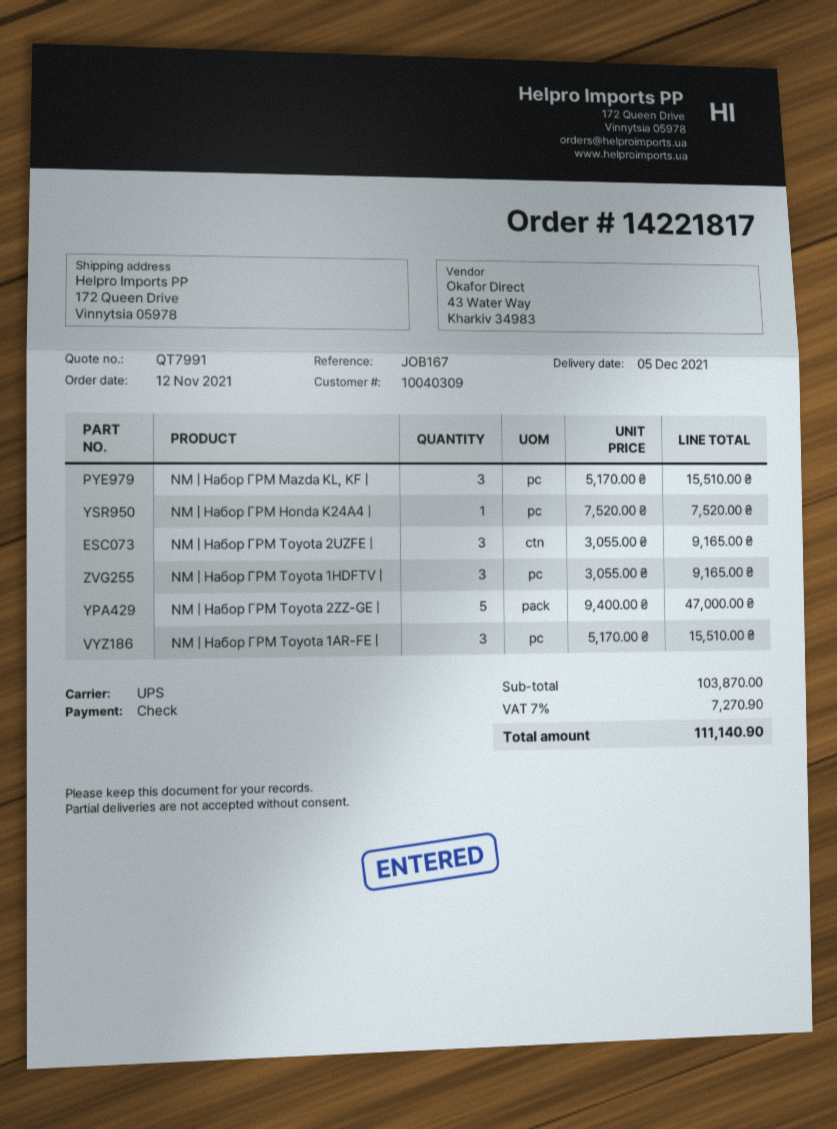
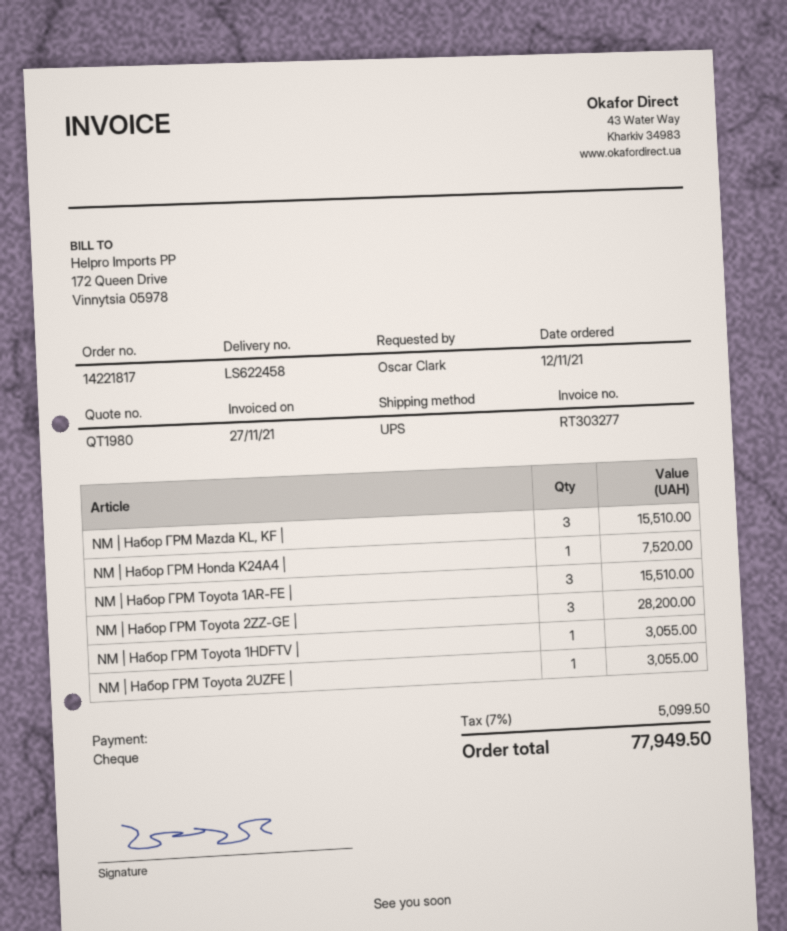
quote number: QT7991 -> QT1980
NM | Набор ГРМ Toyota 2UZFE |: 3 for 9165.00 -> 1 for 3055.00
NM | Набор ГРМ Toyota 1HDFTV |: 3 for 9165.00 -> 1 for 3055.00
NM | Набор ГРМ Toyota 2ZZ-GE |: 5 for 47000.00 -> 3 for 28200.00
tax: 7% = 7270.90 -> 7% = 5099.50
total: 111140.90 -> 77949.50

